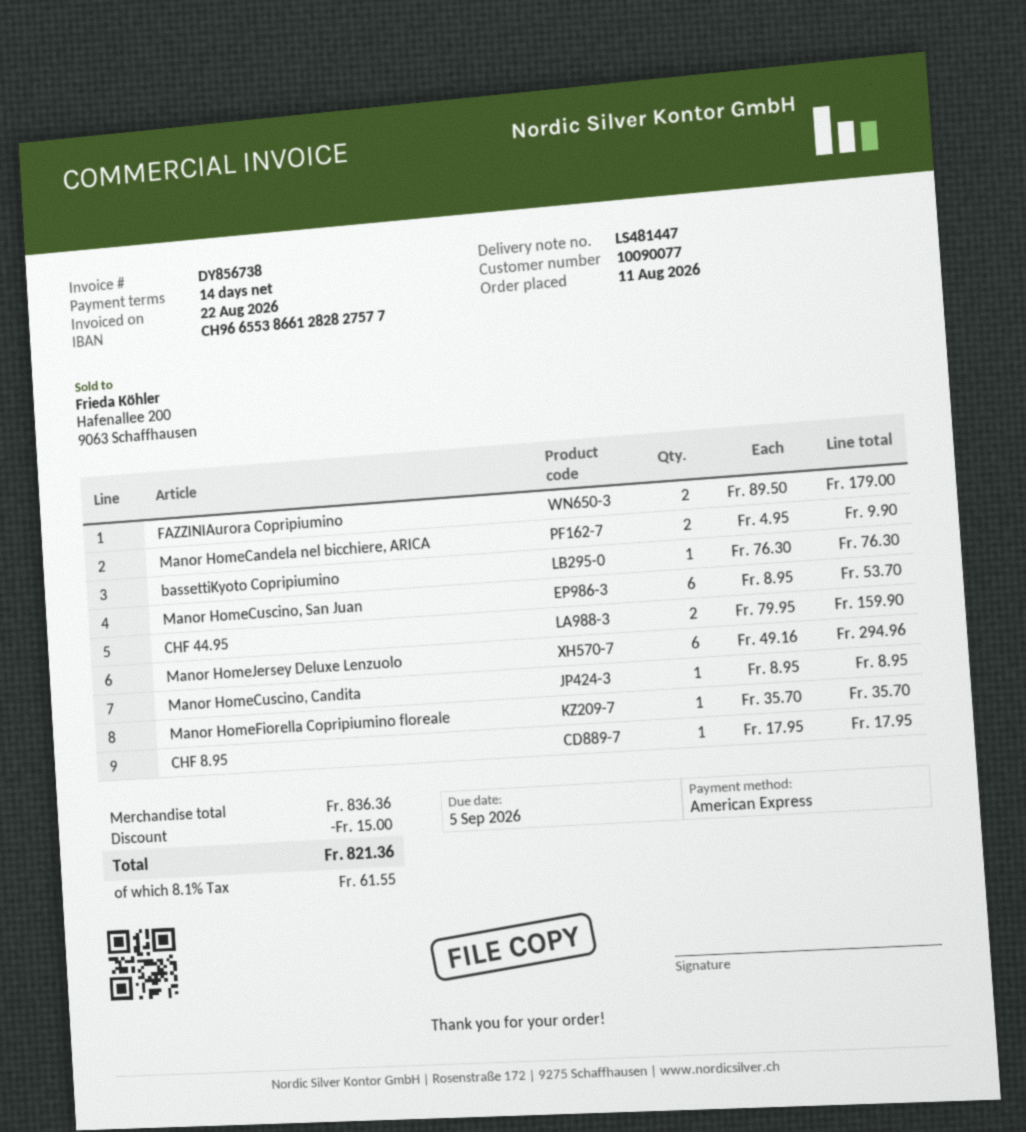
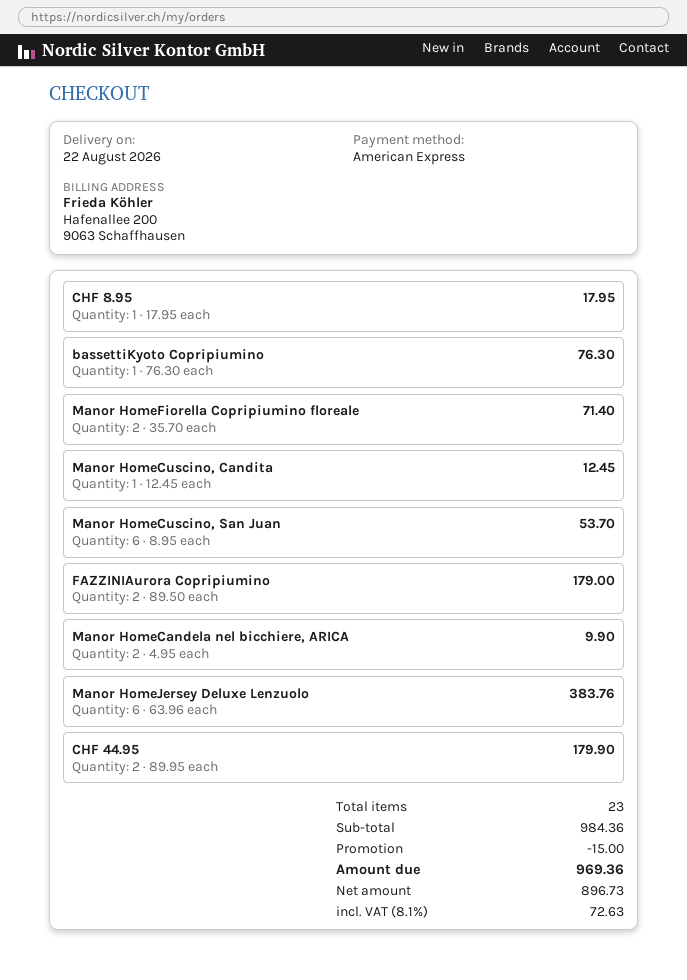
CHF 44.95: 2 x 79.95 = 159.90 -> 2 x 89.95 = 179.90
Manor HomeJersey Deluxe Lenzuolo: 6 x 49.16 = 294.96 -> 6 x 63.96 = 383.76
Manor HomeCuscino, Candita: 1 x 8.95 = 8.95 -> 1 x 12.45 = 12.45
Manor HomeFiorella Copripiumino floreale: 1 x 35.70 = 35.70 -> 2 x 35.70 = 71.40
subtotal: 836.36 -> 984.36
tax: 8.1% = 61.55 -> 8.1% = 72.63
total: 821.36 -> 969.36

